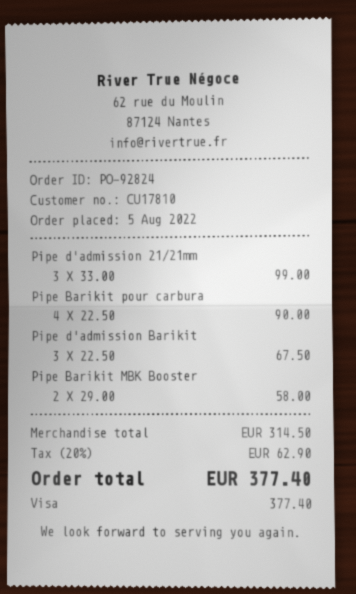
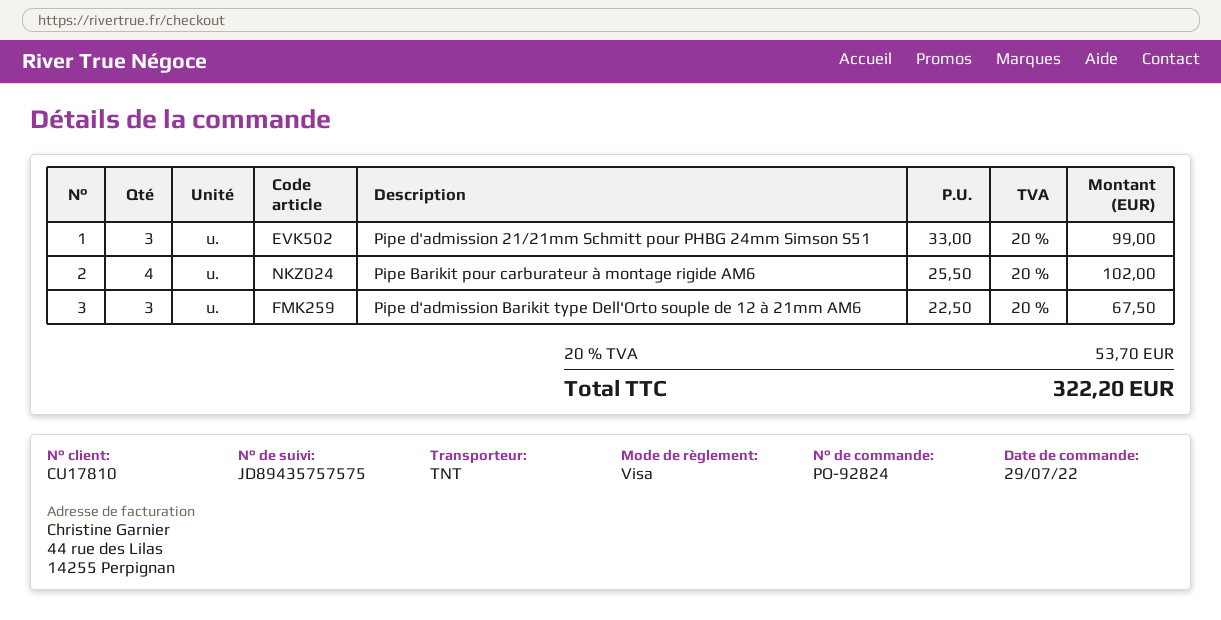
order date: 2022-08-05 -> 2022-07-29
Pipe Barikit pour carbura: 4 x 22.50 = 90.00 -> 4 x 25.50 = 102.00
Pipe Barikit MBK Booster: 2 x 29.00 = 58.00 -> none
tax: 20% = 62.90 -> 20% = 53.70
total: 377.40 -> 322.20

